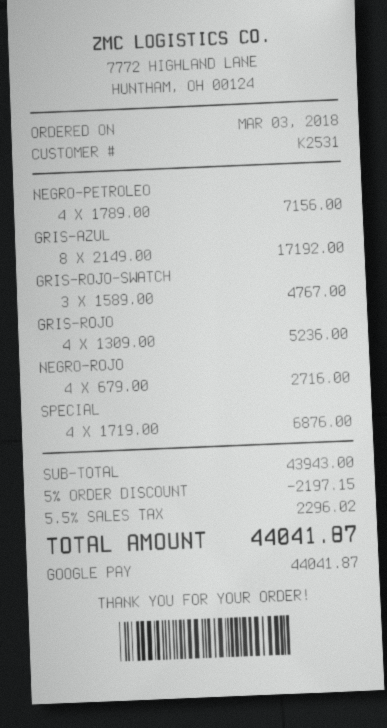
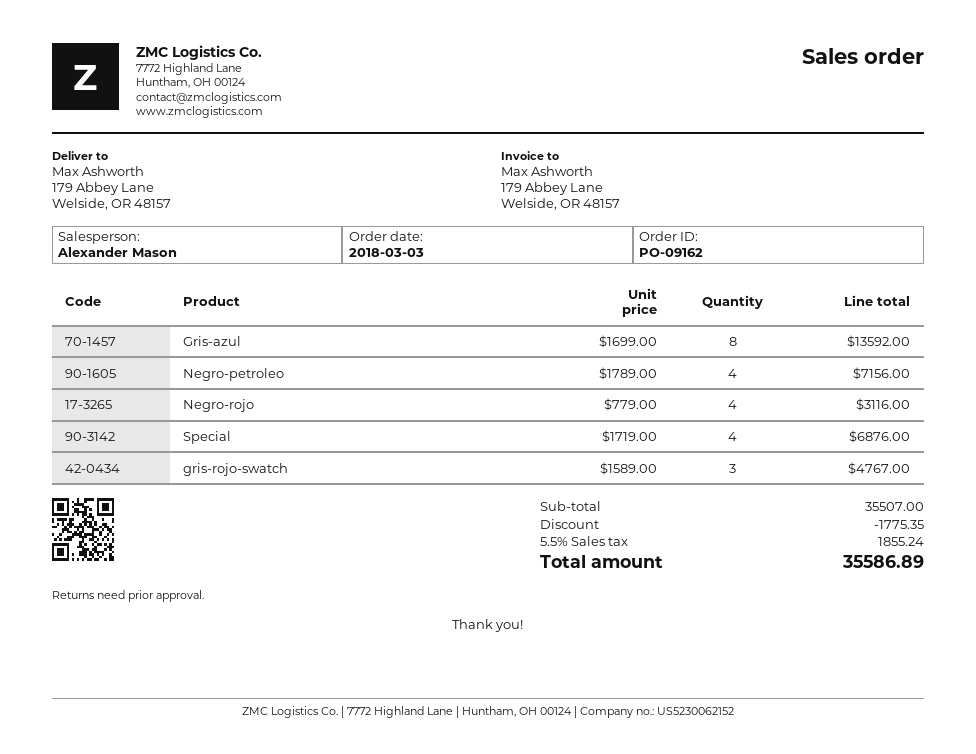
GRIS-AZUL: 8 x 2149.00 = 17192.00 -> 8 x 1699.00 = 13592.00
GRIS-ROJO: 4 x 1309.00 = 5236.00 -> none
NEGRO-ROJO: 4 x 679.00 = 2716.00 -> 4 x 779.00 = 3116.00
subtotal: 43943.00 -> 35507.00
discount: 2197.15 -> 1775.35
tax: 5.5% = 2296.02 -> 5.5% = 1855.24
total: 44041.87 -> 35586.89

